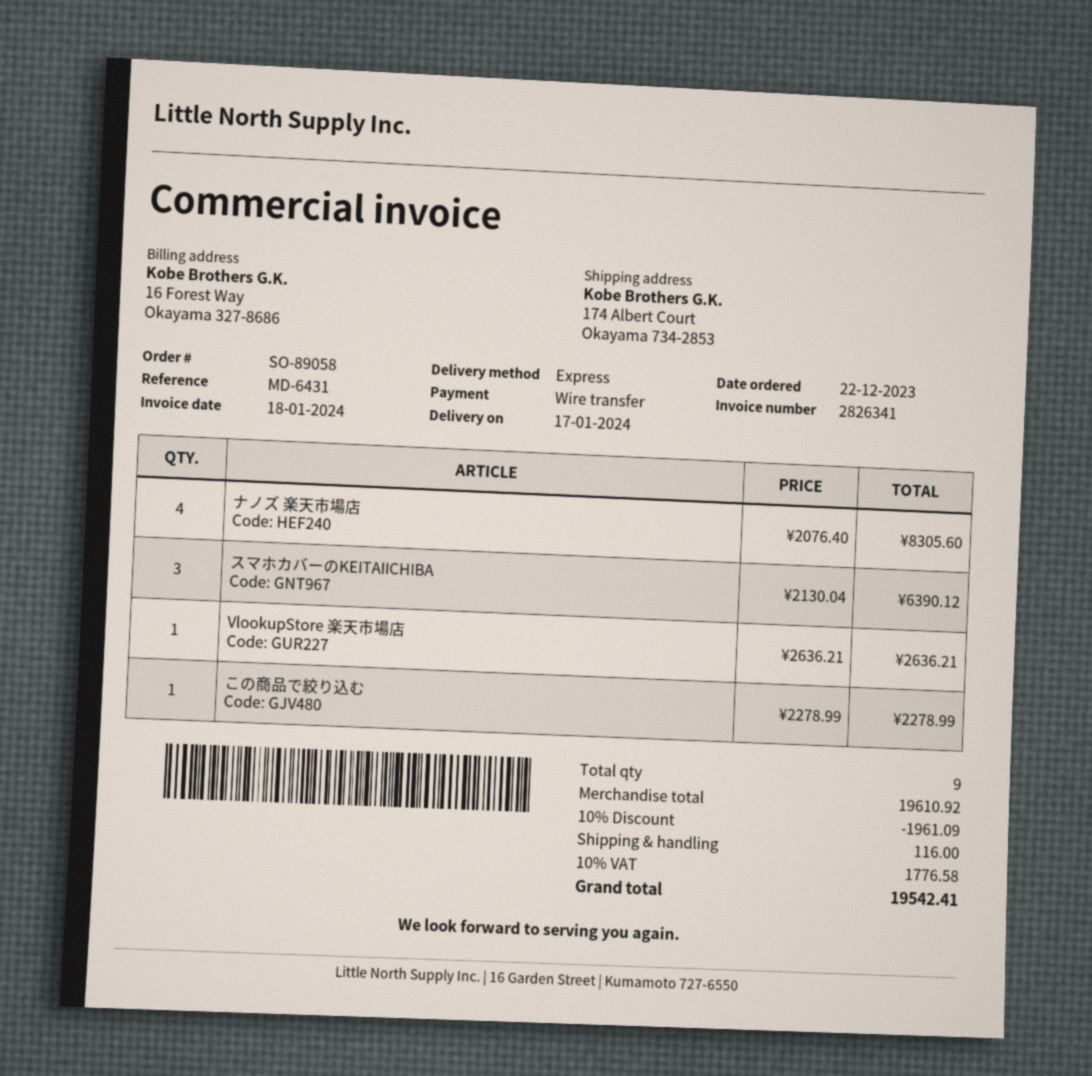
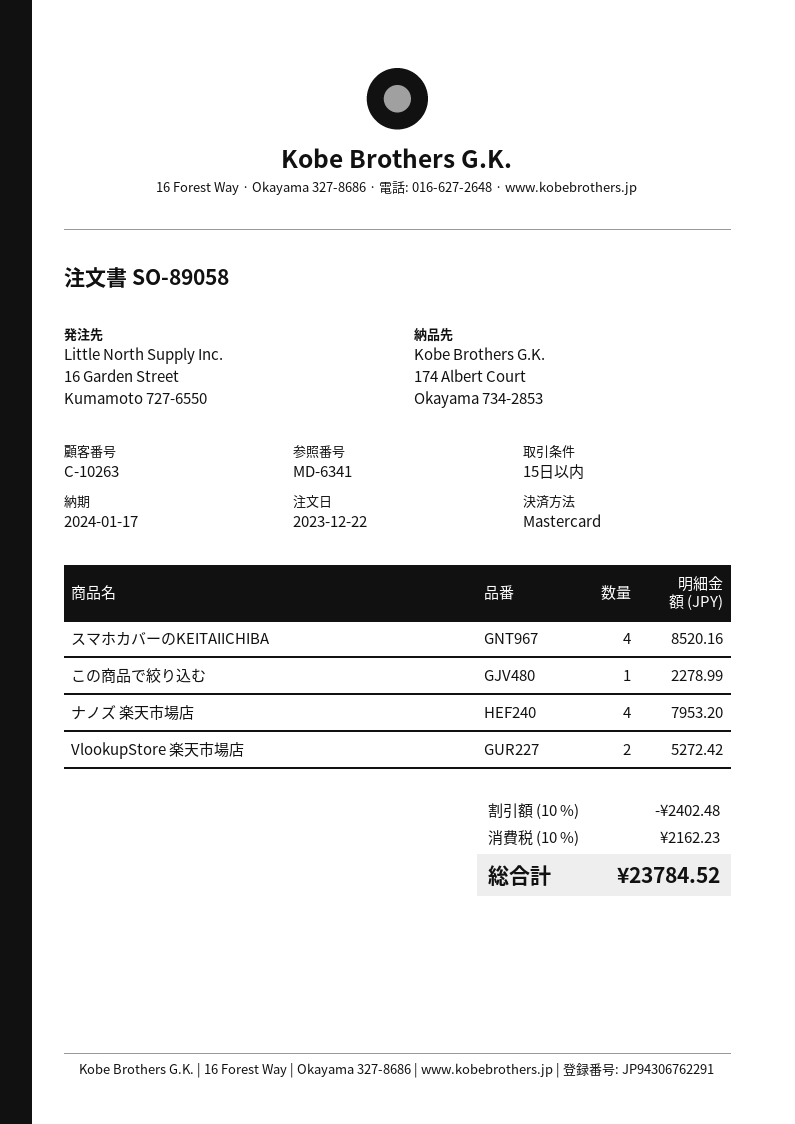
reference: MD-6431 -> MD-6341
payment method: bank transfer -> Mastercard
ナノズ 楽天市場店: 4 for 8305.60 -> 4 for 7953.20
スマホカバーのKEITAIICHIBA: 3 for 6390.12 -> 4 for 8520.16
VlookupStore 楽天市場店: 1 for 2636.21 -> 2 for 5272.42
discount: 10% = 1961.09 -> 10% = 2402.48
shipping: 116.00 -> none
tax: 10% = 1776.58 -> 10% = 2162.23
total: 19542.41 -> 23784.52

